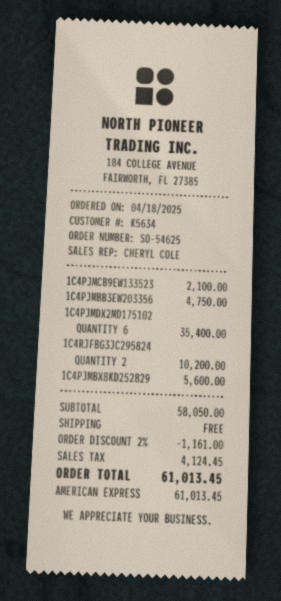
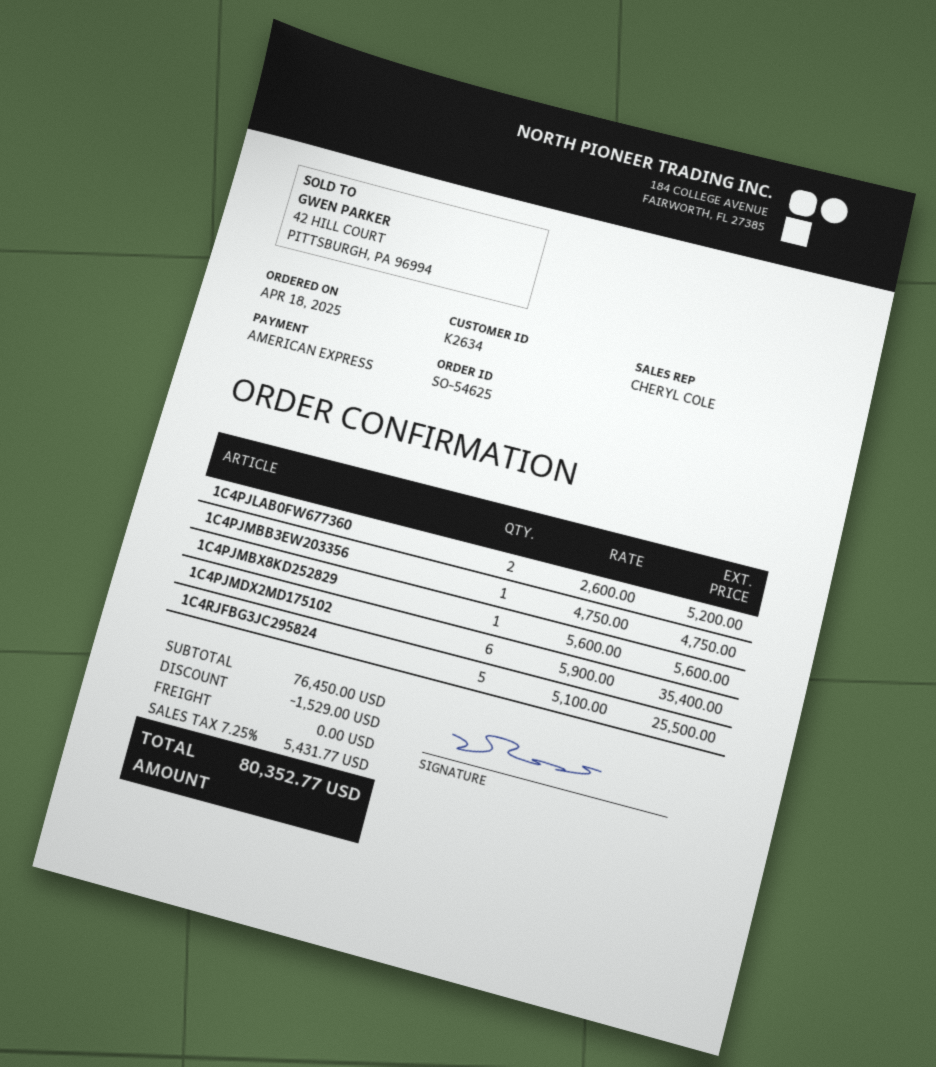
customer number: K5634 -> K2634
1C4PJMCB9EW133523: 1 for 2100.00 -> none
1C4RJFBG3JC295824: 2 for 10200.00 -> 5 for 25500.00
1C4PJLAB0FW677360: none -> 2 for 5200.00
subtotal: 58050.00 -> 76450.00
discount: 1161.00 -> 1529.00
tax: 4124.45 -> 5431.77
total: 61013.45 -> 80352.77

